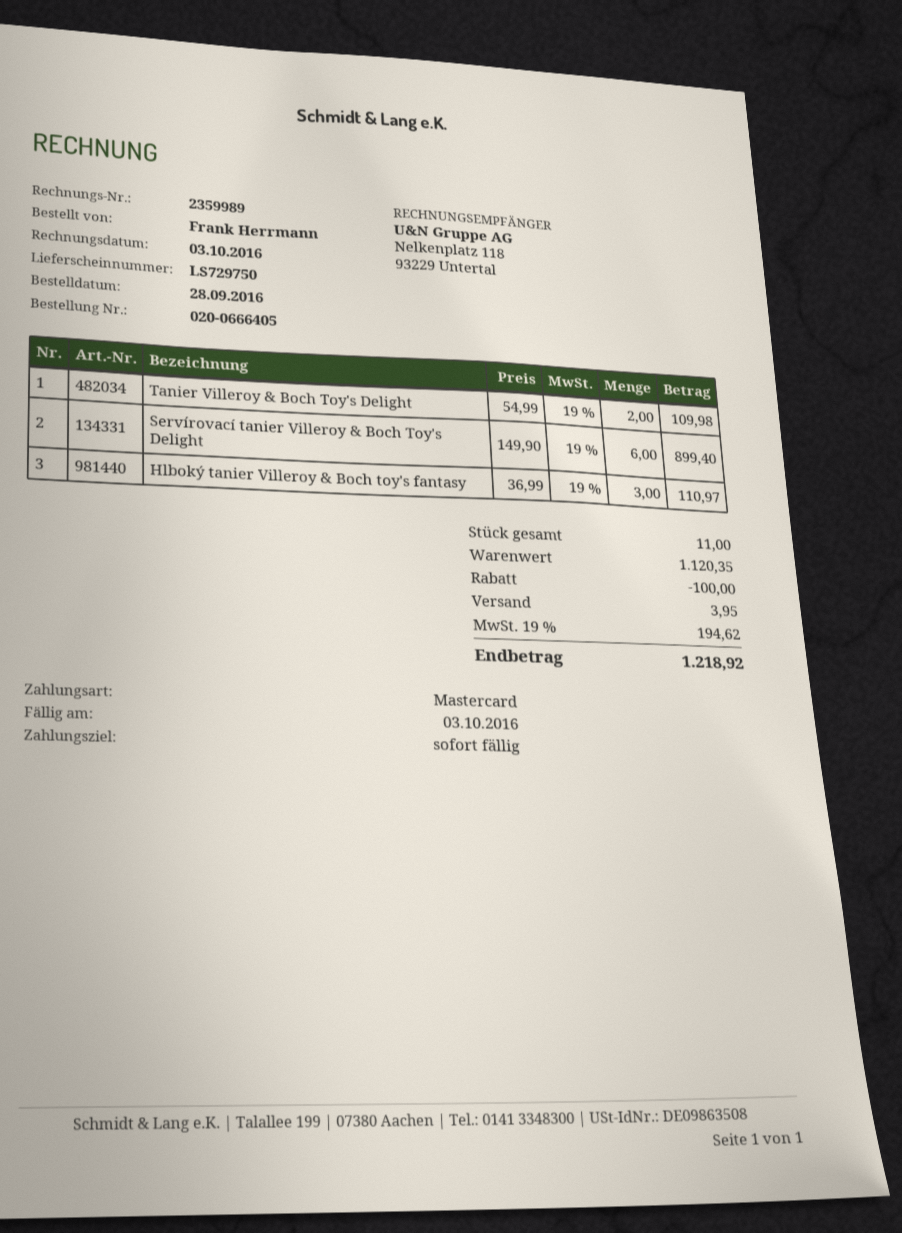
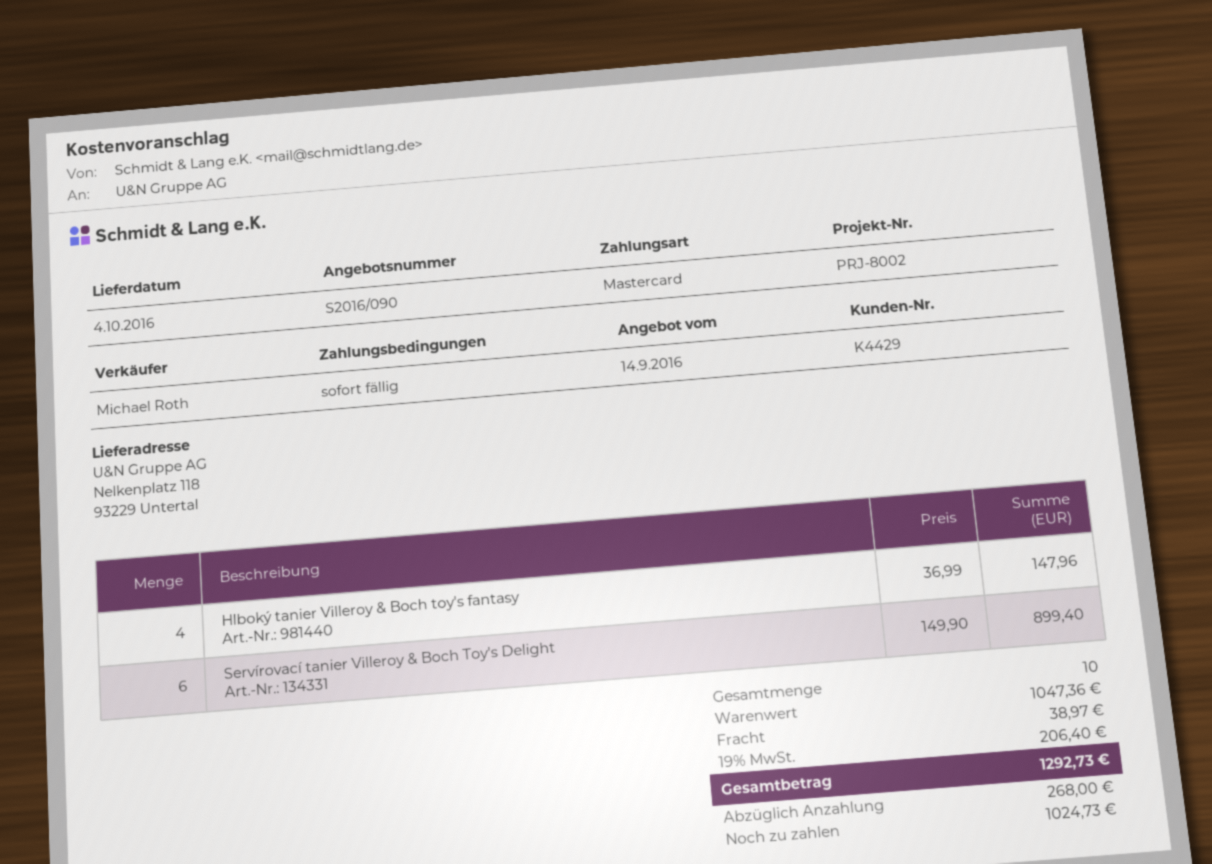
Tanier Villeroy & Boch Toy's Delight: 2 x 54.99 = 109.98 -> none
Hlboký tanier Villeroy & Boch toy's fantasy: 3 x 36.99 = 110.97 -> 4 x 36.99 = 147.96
total quantity: 11 -> 10
subtotal: 1120.35 -> 1047.36
discount: 100.00 -> none
shipping: 3.95 -> 38.97
tax: 19% = 194.62 -> 19% = 206.40
total: 1218.92 -> 1292.73

